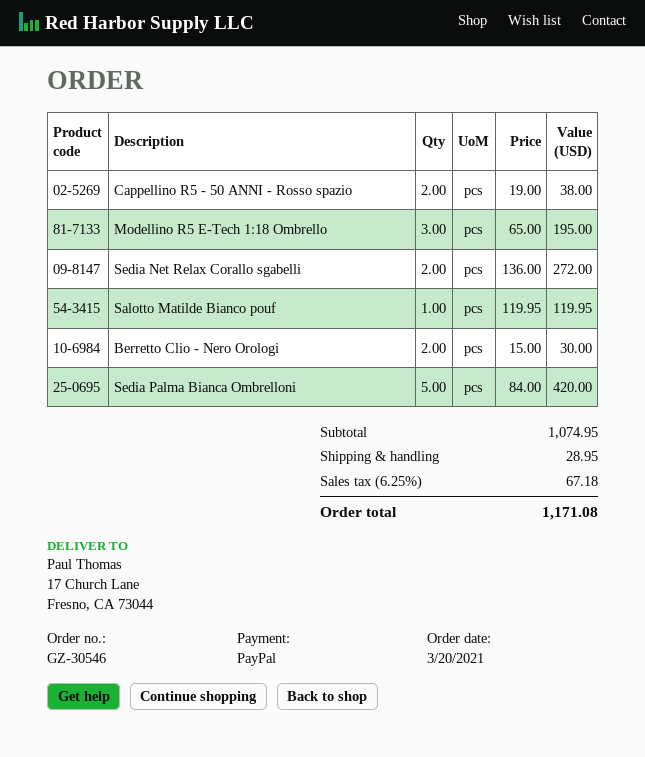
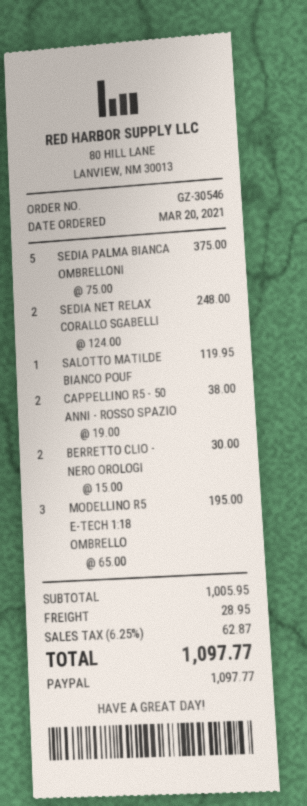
Sedia Net Relax Corallo sgabelli: 2 x 136.00 = 272.00 -> 2 x 124.00 = 248.00
Sedia Palma Bianca Ombrelloni: 5 x 84.00 = 420.00 -> 5 x 75.00 = 375.00
subtotal: 1074.95 -> 1005.95
tax: 6.25% = 67.18 -> 6.25% = 62.87
total: 1171.08 -> 1097.77

